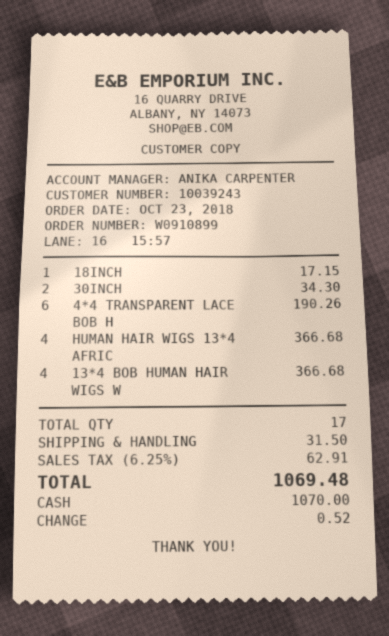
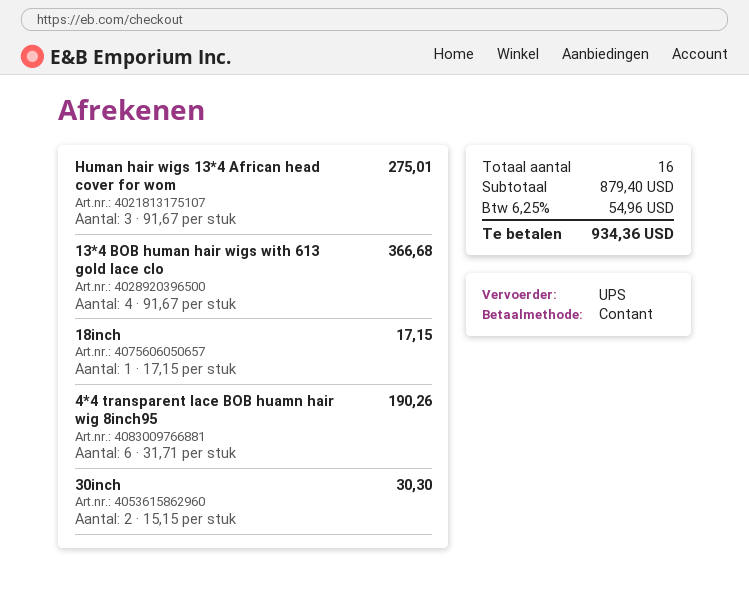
30INCH: 2 for 34.30 -> 2 for 30.30
HUMAN HAIR WIGS 13*4 AFRIC: 4 for 366.68 -> 3 for 275.01
total quantity: 17 -> 16
shipping: 31.50 -> none
tax: 6.25% = 62.91 -> 6.25% = 54.96
total: 1069.48 -> 934.36

